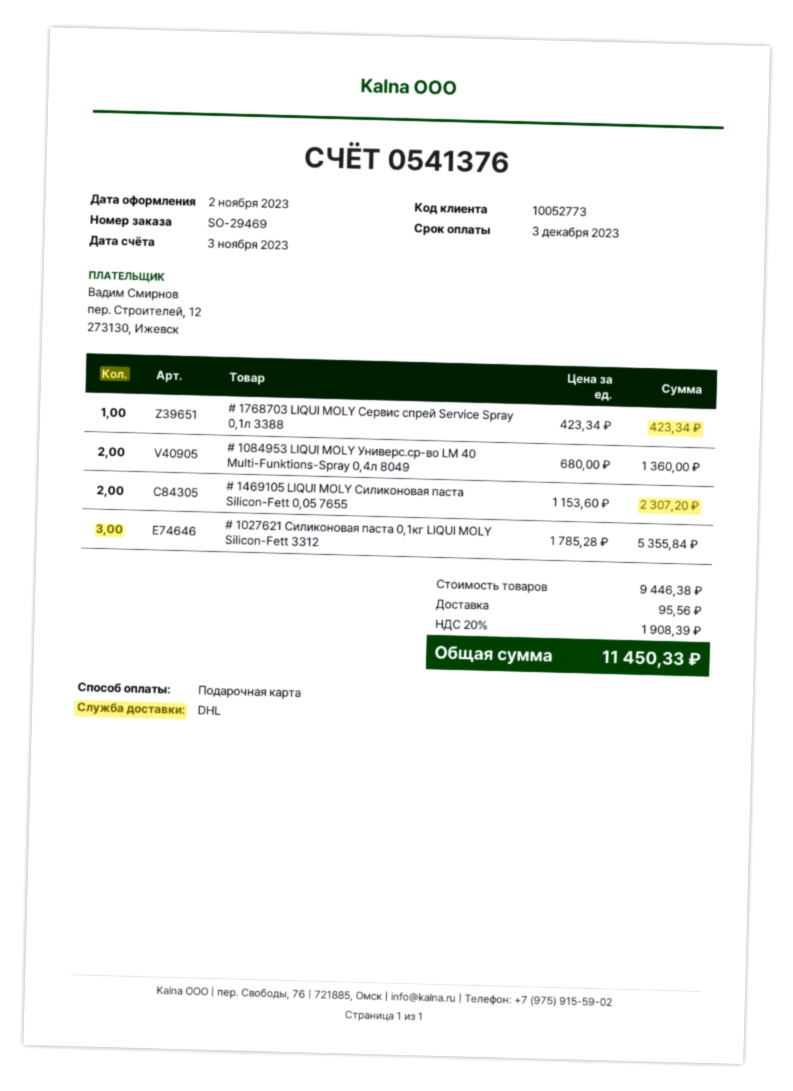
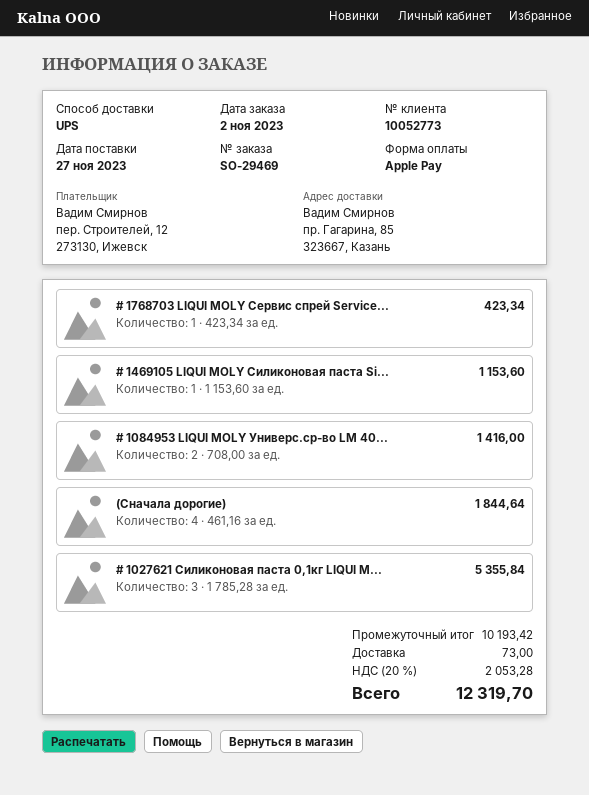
payment method: gift card -> Apple Pay
shipping method: DHL -> UPS
# 1084953 LIQUI MOLY Универс.ср-во LM 40 Multi-Funktions-Spray 0,4л 8049: 2 x 680.00 = 1360.00 -> 2 x 708.00 = 1416.00
# 1469105 LIQUI MOLY Силиконовая паста Silicon-Fett 0,05 7655: 2 x 1153.60 = 2307.20 -> 1 x 1153.60 = 1153.60
(Сначала дорогие): none -> 4 x 461.16 = 1844.64
subtotal: 9446.38 -> 10193.42
shipping: 95.56 -> 73.00
tax: 20% = 1908.39 -> 20% = 2053.28
total: 11450.33 -> 12319.70

